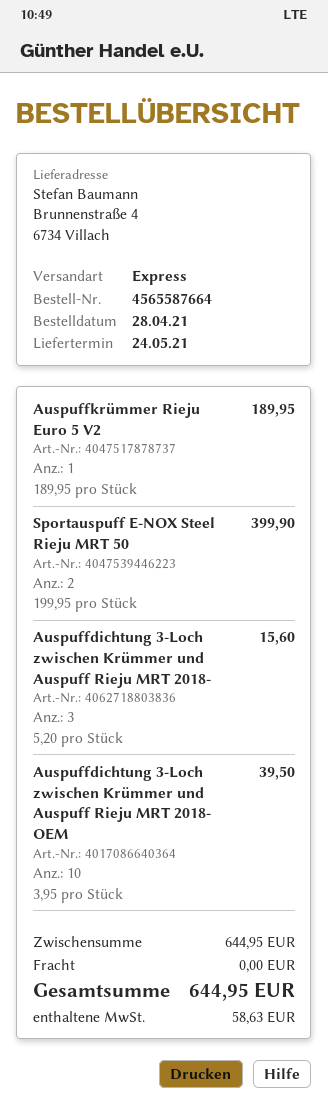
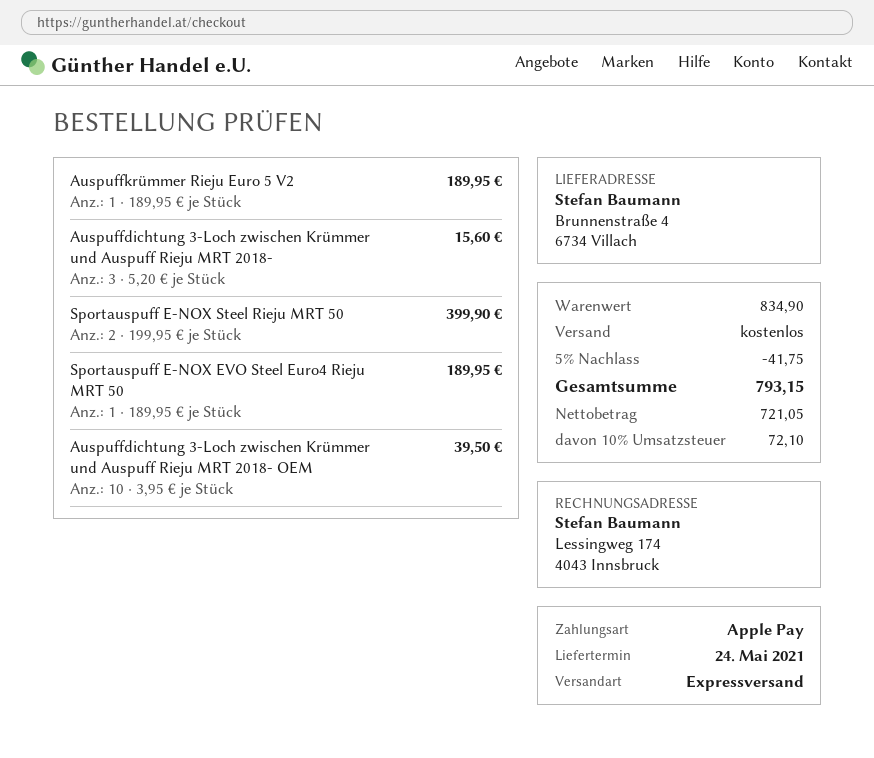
Sportauspuff E-NOX EVO Steel Euro4 Rieju MRT 50: none -> 1 x 189.95 = 189.95
subtotal: 644.95 -> 834.90
discount: none -> 5% = 41.75
tax: 58.63 -> 72.10
total: 644.95 -> 793.15

